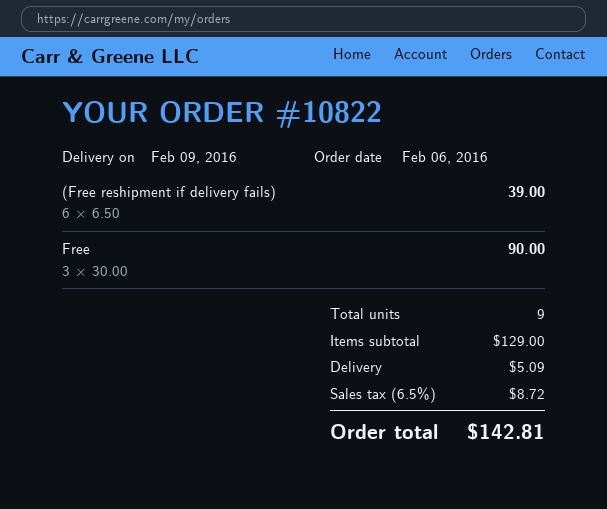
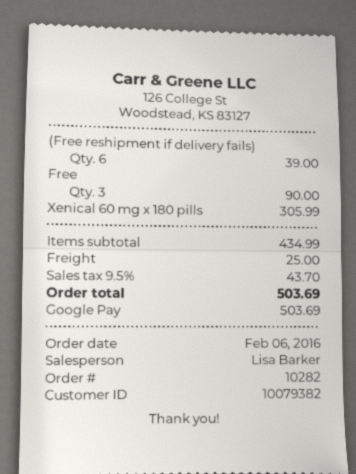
order number: 10822 -> 10282
Xenical 60 mg x 180 pills: none -> 1 for 305.99
subtotal: 129.00 -> 434.99
shipping: 5.09 -> 25.00
tax: 6.5% = 8.72 -> 9.5% = 43.70
total: 142.81 -> 503.69

